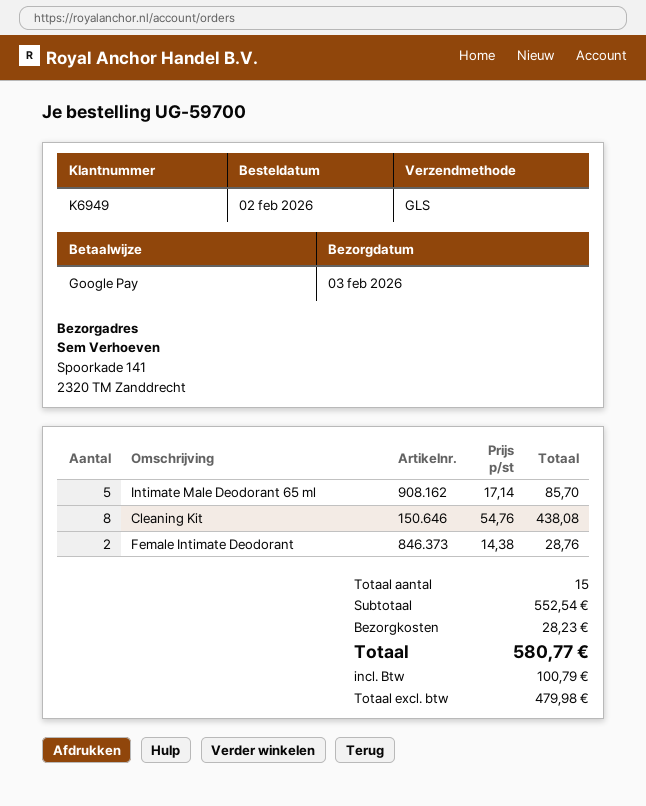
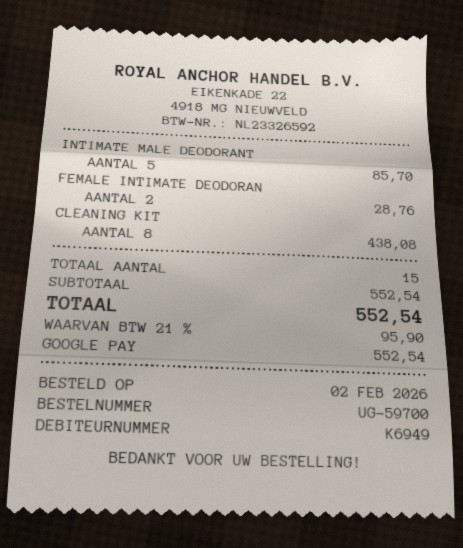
shipping: 28.23 -> none
tax: 100.79 -> 95.90
total: 580.77 -> 552.54

